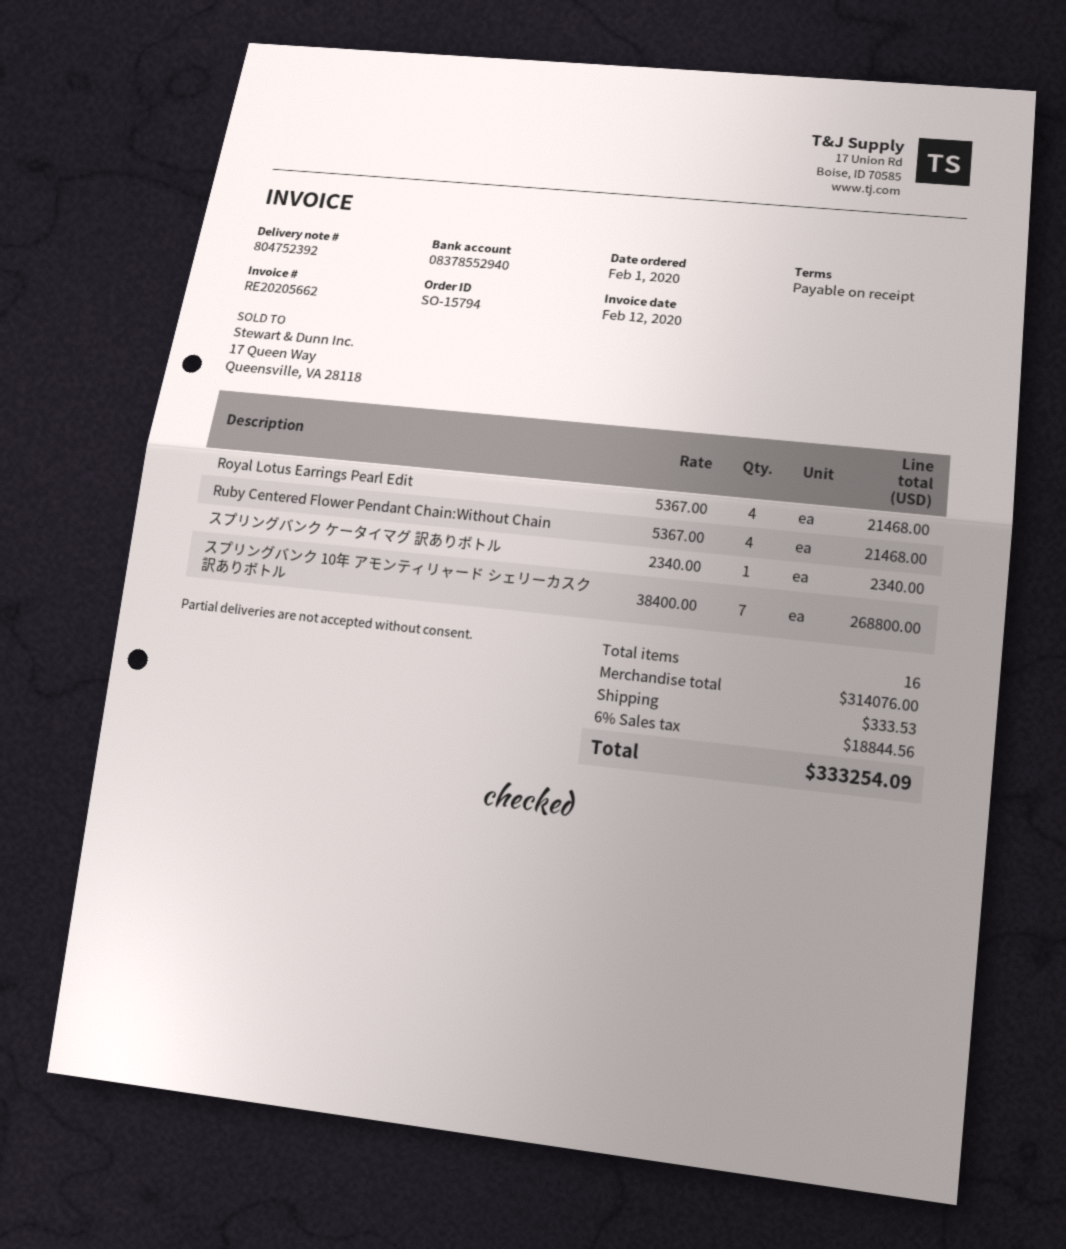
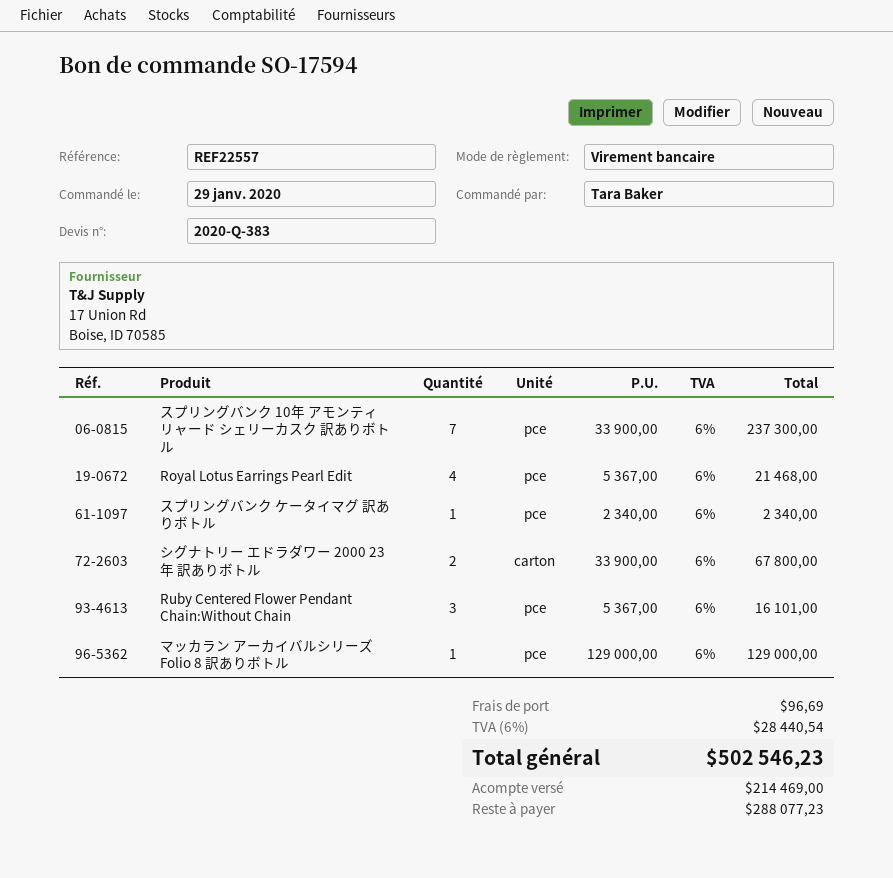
order number: SO-15794 -> SO-17594
order date: 2020-02-01 -> 2020-01-29
Ruby Centered Flower Pendant Chain:Without Chain: 4 x 5367.00 = 21468.00 -> 3 x 5367.00 = 16101.00
スプリングバンク 10年 アモンティリャード シェリーカスク 訳ありボトル: 7 x 38400.00 = 268800.00 -> 7 x 33900.00 = 237300.00
シグナトリー エドラダワー 2000 23年 訳ありボトル: none -> 2 x 33900.00 = 67800.00
マッカラン アーカイバルシリーズ Folio 8 訳ありボトル: none -> 1 x 129000.00 = 129000.00
shipping: 333.53 -> 96.69
tax: 6% = 18844.56 -> 6% = 28440.54
total: 333254.09 -> 502546.23

